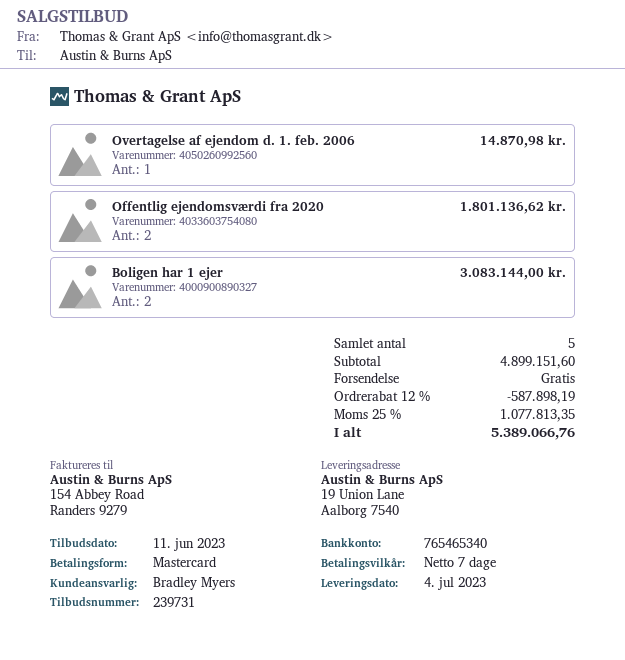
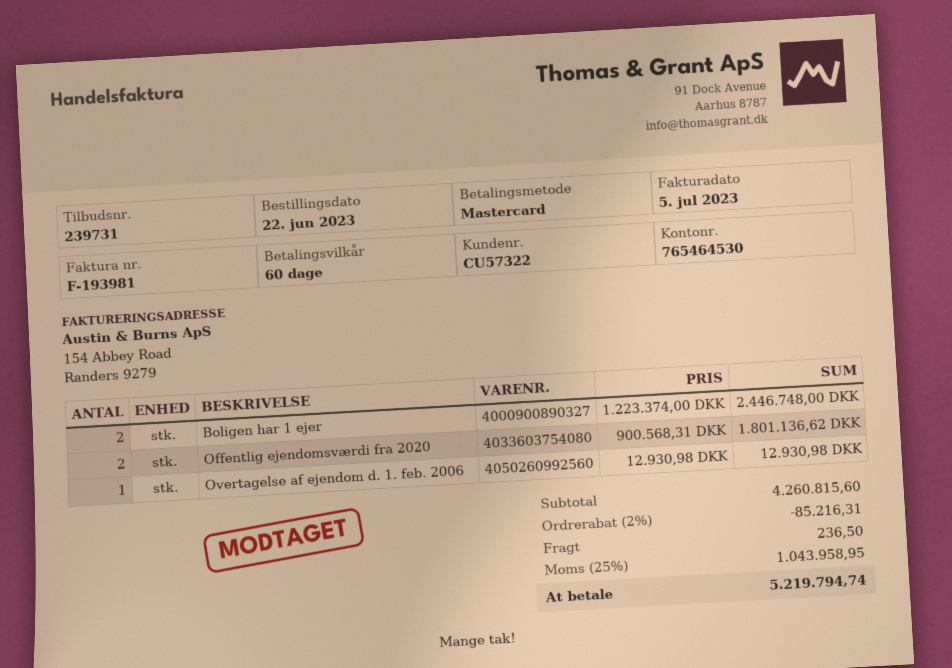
payment terms: 7 days -> 60 days
bank account: 765465340 -> 765464530
Overtagelse af ejendom d. 1. feb. 2006: 1 for 14870.98 -> 1 for 12930.98
Boligen har 1 ejer: 2 for 3083144.00 -> 2 for 2446748.00
subtotal: 4899151.60 -> 4260815.60
discount: 12% = 587898.19 -> 2% = 85216.31
shipping: 0.00 -> 236.50
tax: 25% = 1077813.35 -> 25% = 1043958.95
total: 5389066.76 -> 5219794.74

